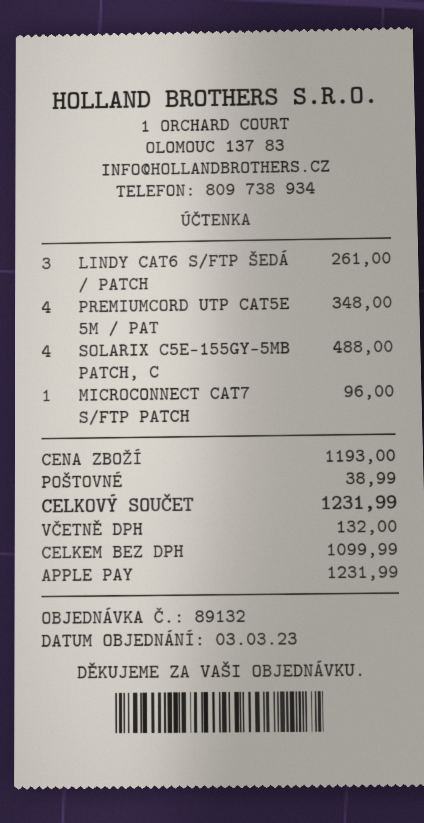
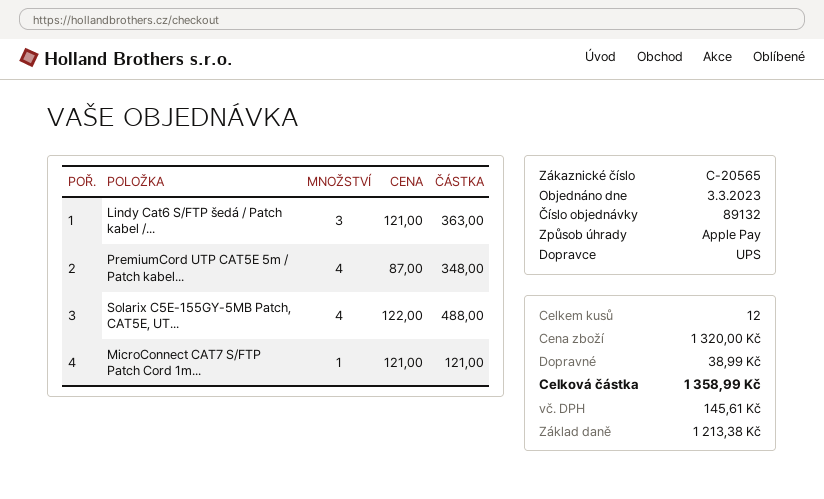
LINDY CAT6 S/FTP ŠEDÁ / PATCH: 3 for 261.00 -> 3 for 363.00
MICROCONNECT CAT7 S/FTP PATCH: 1 for 96.00 -> 1 for 121.00
subtotal: 1193.00 -> 1320.00
net: 1099.99 -> 1213.38
tax: 132.00 -> 145.61
total: 1231.99 -> 1358.99

